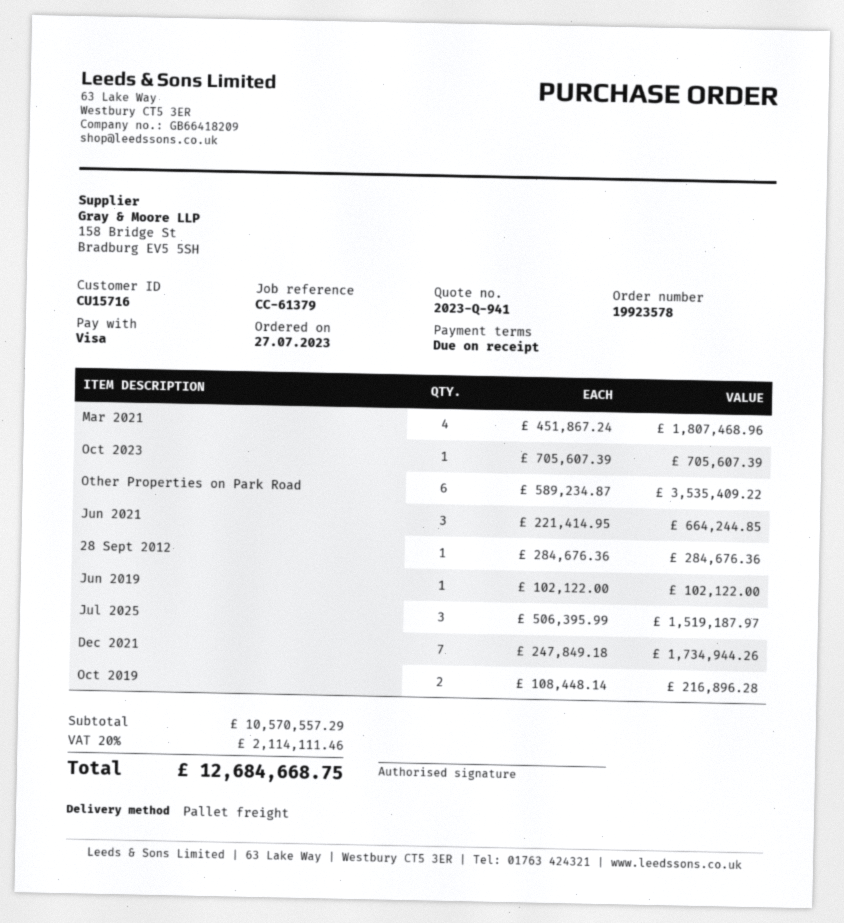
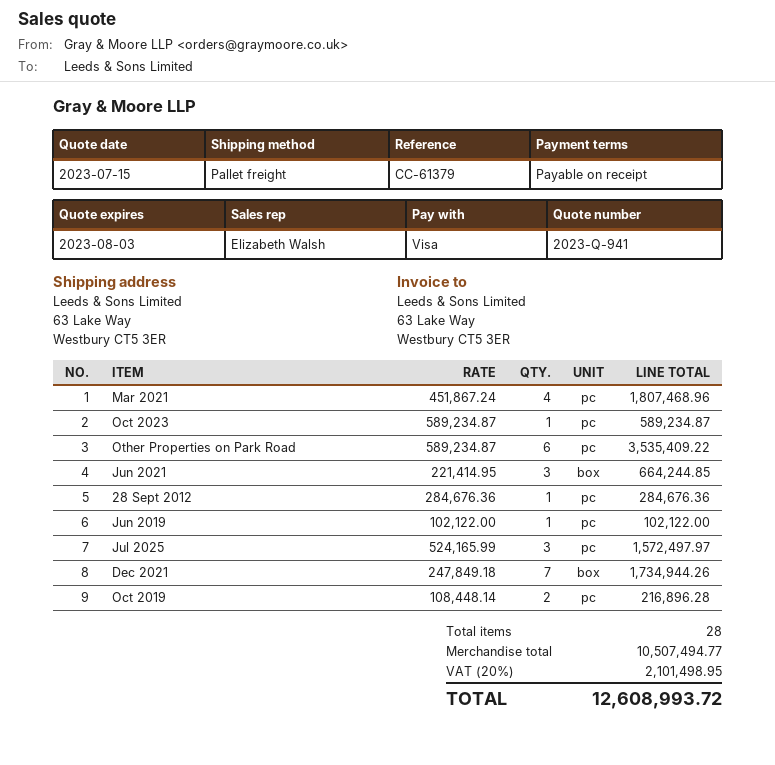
Oct 2023: 1 x 705607.39 = 705607.39 -> 1 x 589234.87 = 589234.87
Jul 2025: 3 x 506395.99 = 1519187.97 -> 3 x 524165.99 = 1572497.97
subtotal: 10570557.29 -> 10507494.77
tax: 20% = 2114111.46 -> 20% = 2101498.95
total: 12684668.75 -> 12608993.72

